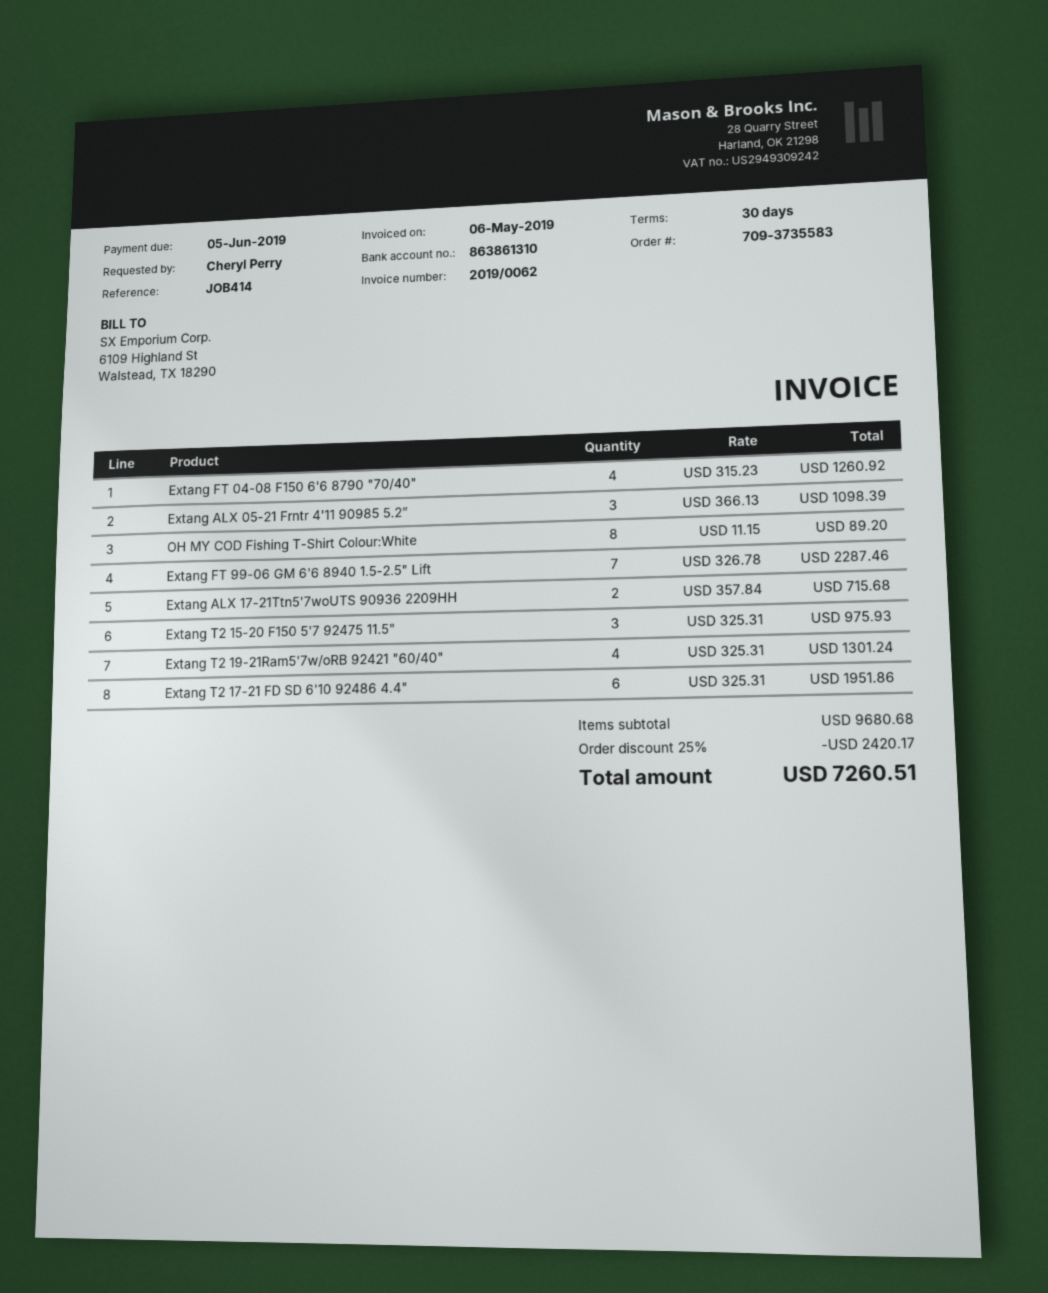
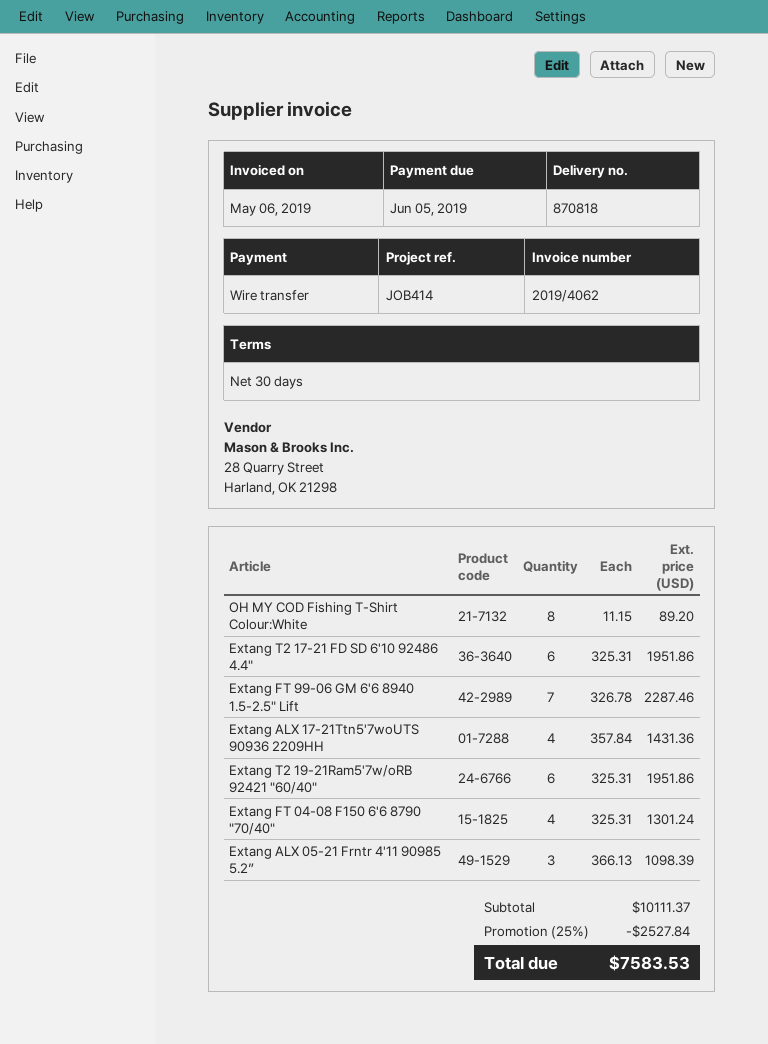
invoice number: 2019/0062 -> 2019/4062
Extang FT 04-08 F150 6'6 8790 "70/40": 4 x 315.23 = 1260.92 -> 4 x 325.31 = 1301.24
Extang ALX 17-21Ttn5'7woUTS 90936 2209HH: 2 x 357.84 = 715.68 -> 4 x 357.84 = 1431.36
Extang T2 15-20 F150 5'7 92475 11.5": 3 x 325.31 = 975.93 -> none
Extang T2 19-21Ram5'7w/oRB 92421 "60/40": 4 x 325.31 = 1301.24 -> 6 x 325.31 = 1951.86
subtotal: 9680.68 -> 10111.37
discount: 25% = 2420.17 -> 25% = 2527.84
total: 7260.51 -> 7583.53

